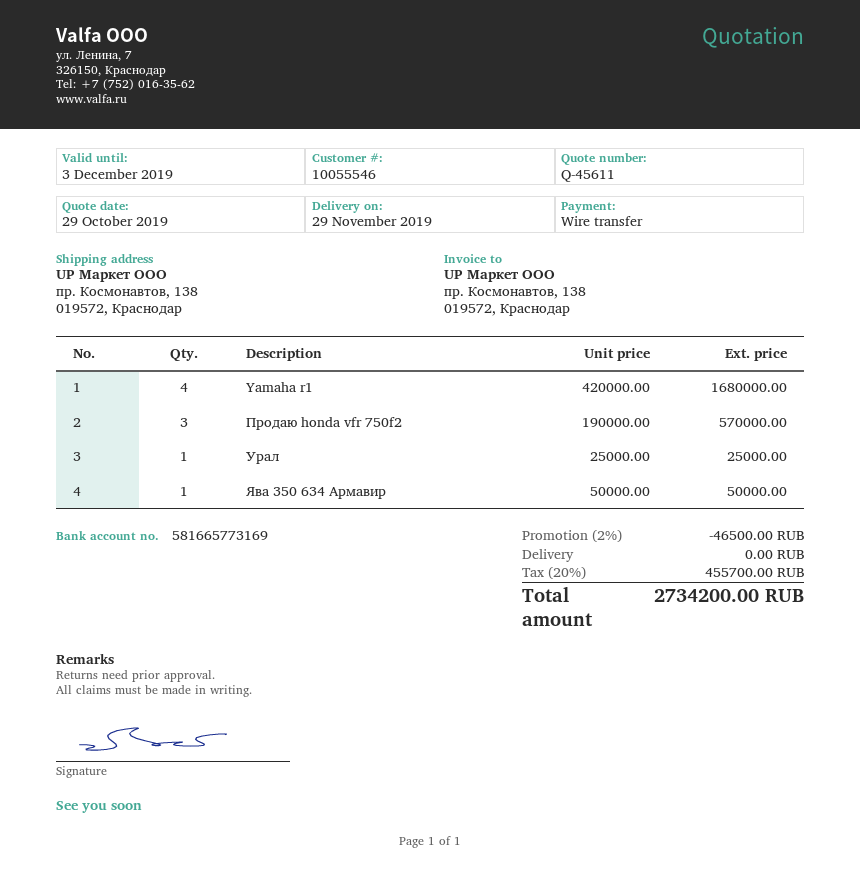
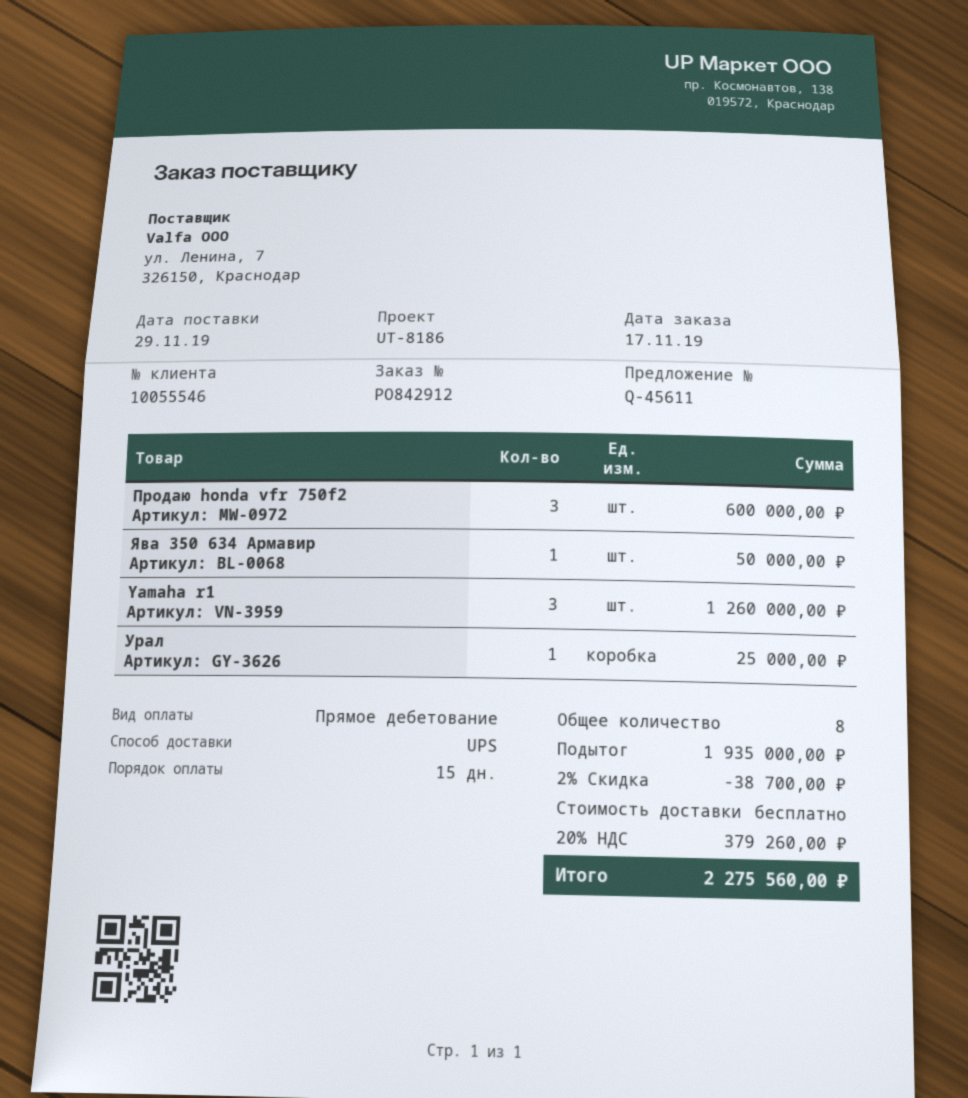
payment method: bank transfer -> direct debit
Yamaha r1: 4 for 1680000.00 -> 3 for 1260000.00
Продаю honda vfr 750f2: 3 for 570000.00 -> 3 for 600000.00
discount: 2% = 46500.00 -> 2% = 38700.00
tax: 20% = 455700.00 -> 20% = 379260.00
total: 2734200.00 -> 2275560.00

